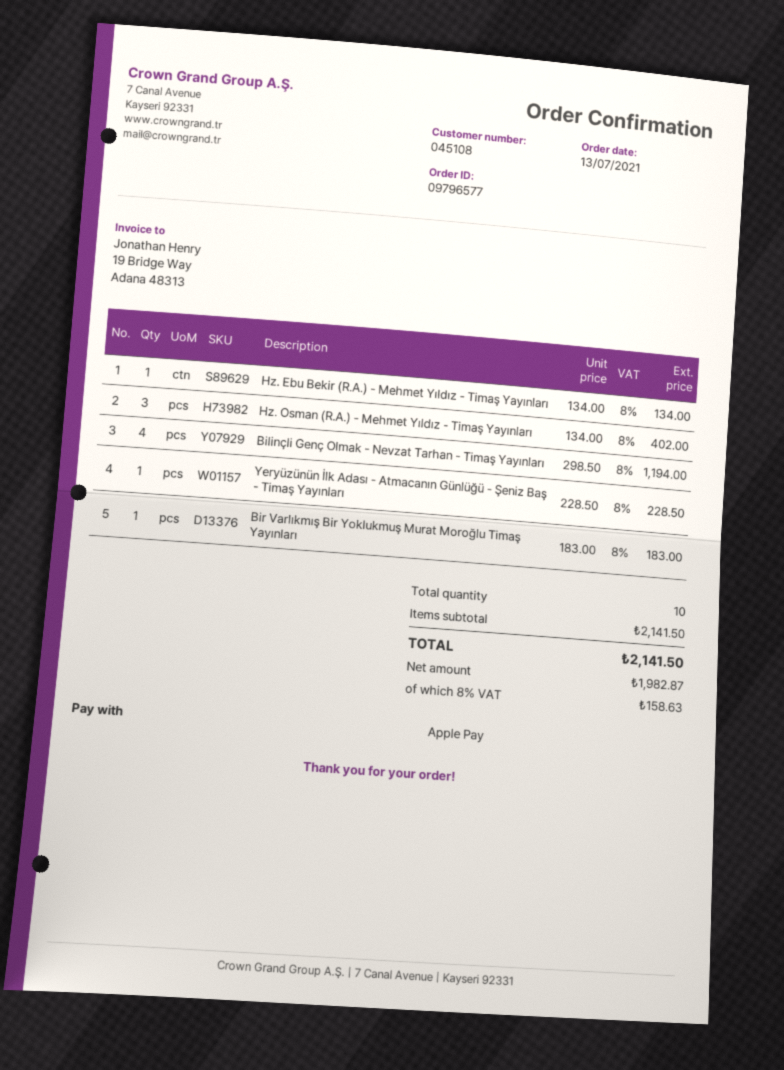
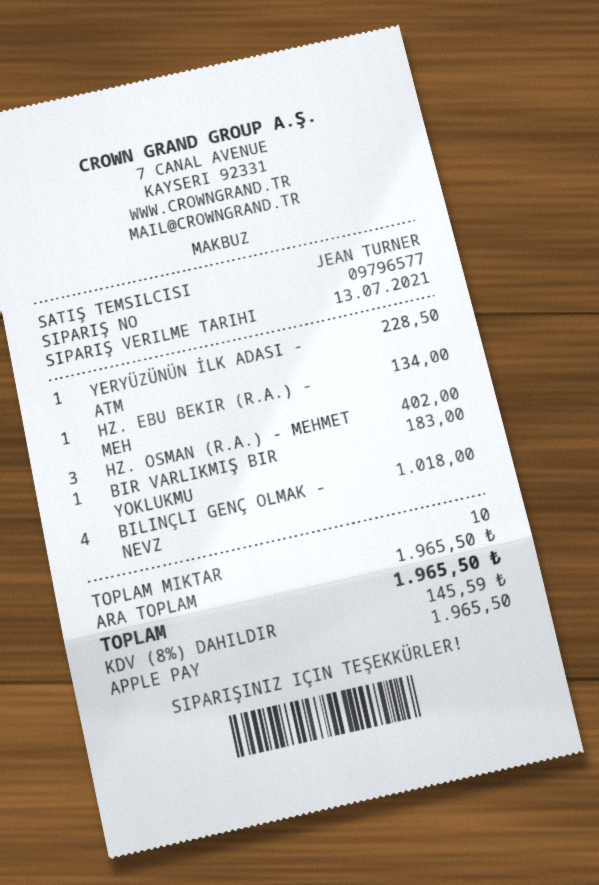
Bilinçli Genç Olmak - Nevzat Tarhan - Timaş Yayınları: 4 for 1194.00 -> 4 for 1018.00
subtotal: 2141.50 -> 1965.50
tax: 8% = 158.63 -> 8% = 145.59
total: 2141.50 -> 1965.50

